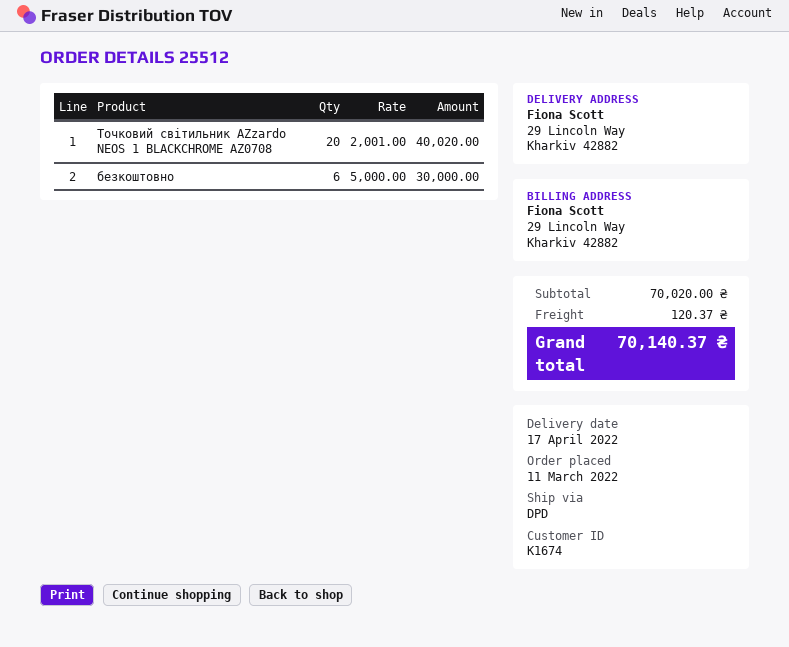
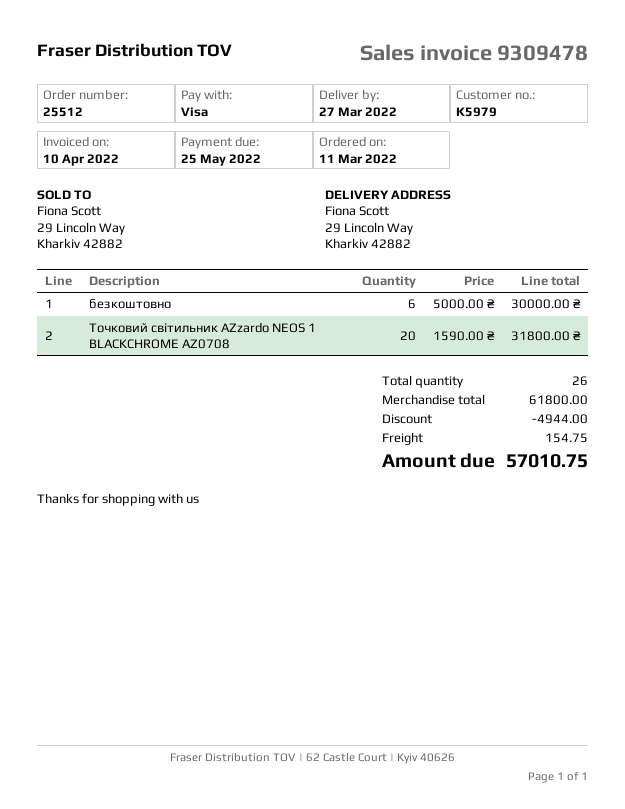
delivery date: 2022-04-17 -> 2022-03-27
customer number: K1674 -> K5979
Точковий світильник AZzardo NEOS 1 BLACKCHROME AZ0708: 20 x 2001.00 = 40020.00 -> 20 x 1590.00 = 31800.00
subtotal: 70020.00 -> 61800.00
discount: none -> 4944.00
shipping: 120.37 -> 154.75
total: 70140.37 -> 57010.75

